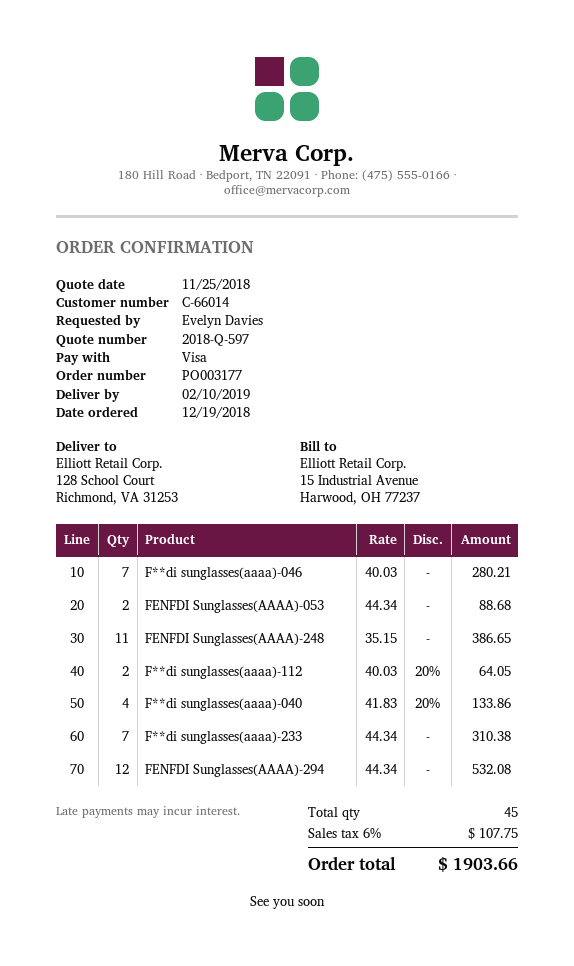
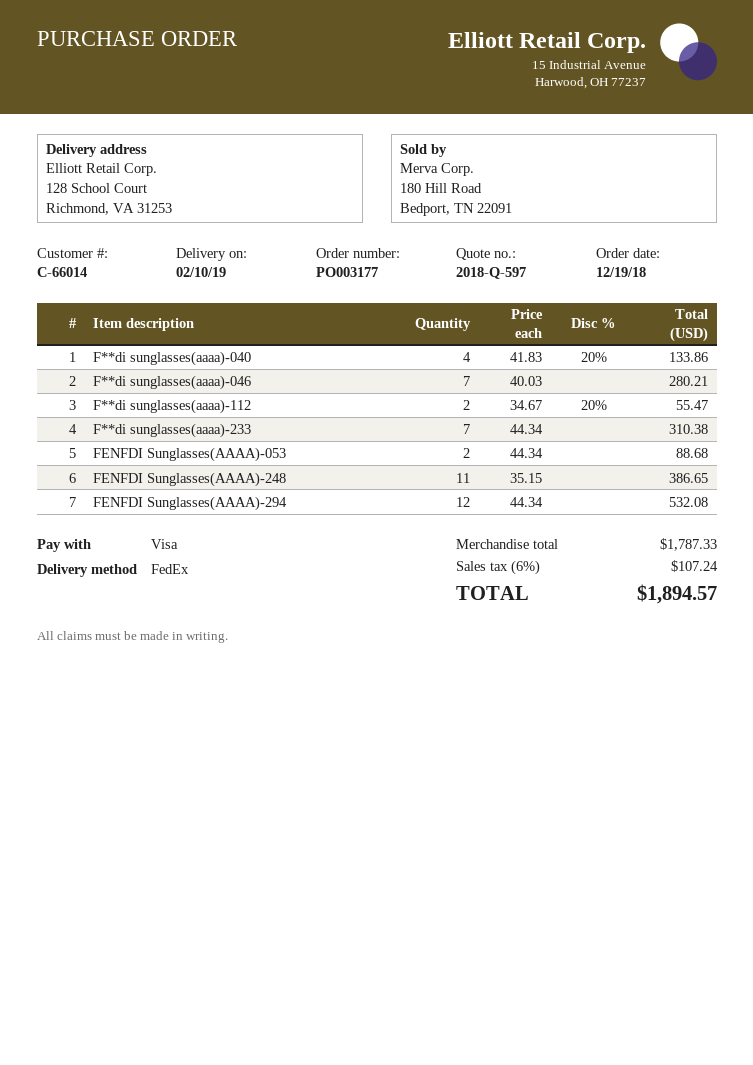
F**di sunglasses(aaaa)-112: 2 x 40.03 - 20% = 64.05 -> 2 x 34.67 - 20% = 55.47
tax: 6% = 107.75 -> 6% = 107.24
total: 1903.66 -> 1894.57

